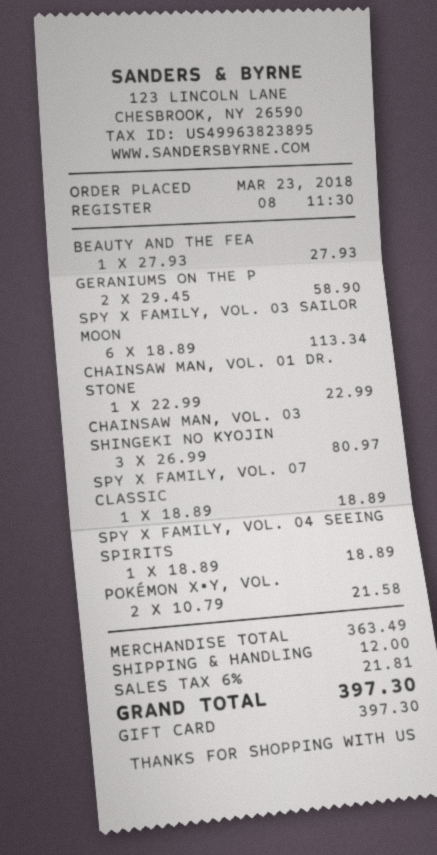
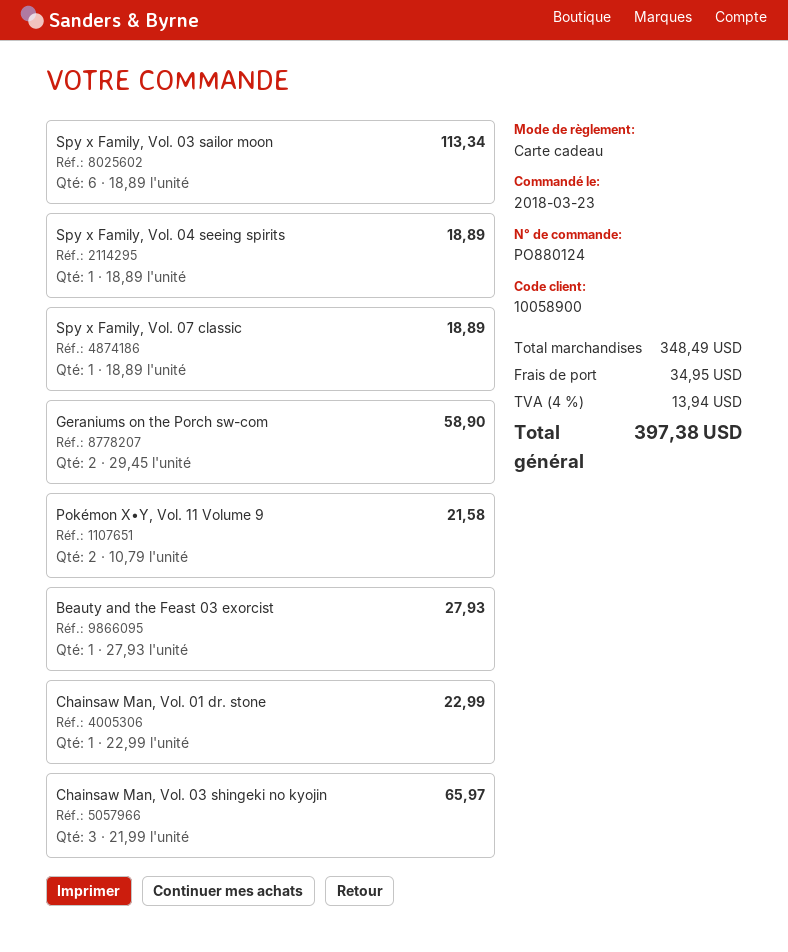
CHAINSAW MAN, VOL. 03 SHINGEKI NO KYOJIN: 3 x 26.99 = 80.97 -> 3 x 21.99 = 65.97
subtotal: 363.49 -> 348.49
shipping: 12.00 -> 34.95
tax: 6% = 21.81 -> 4% = 13.94
total: 397.30 -> 397.38

